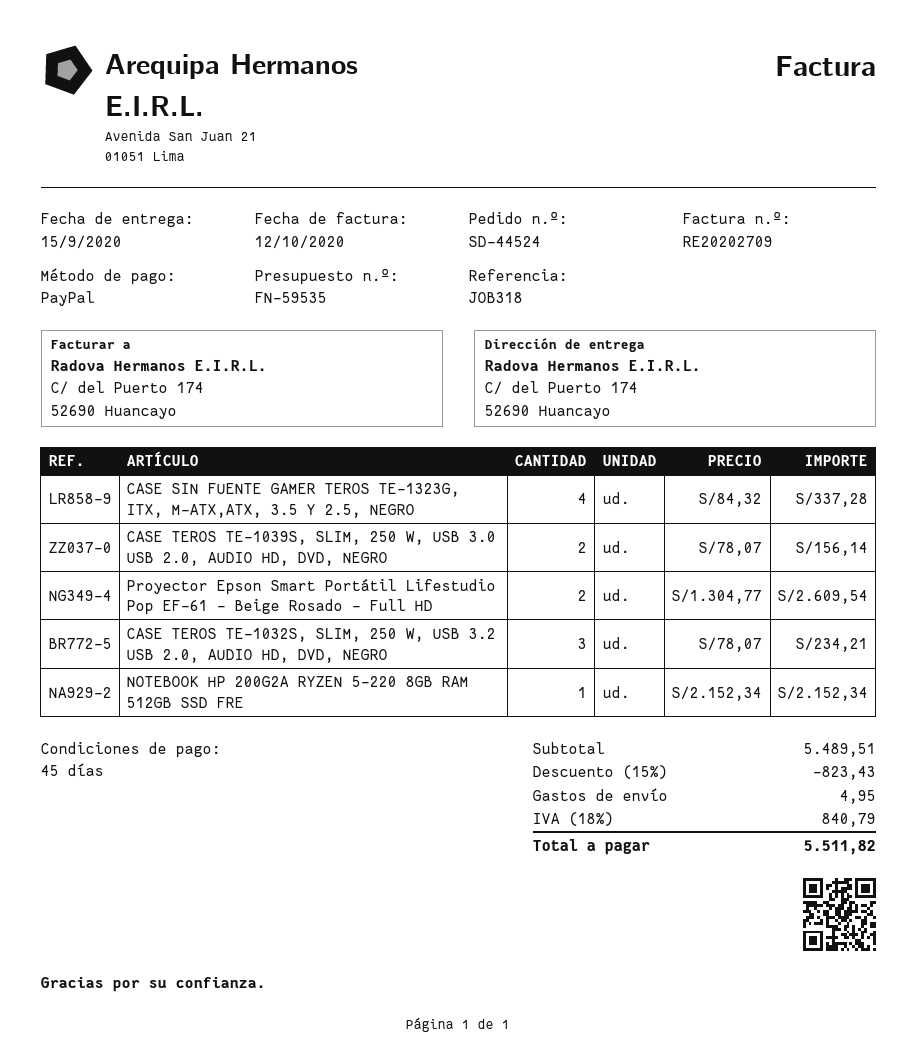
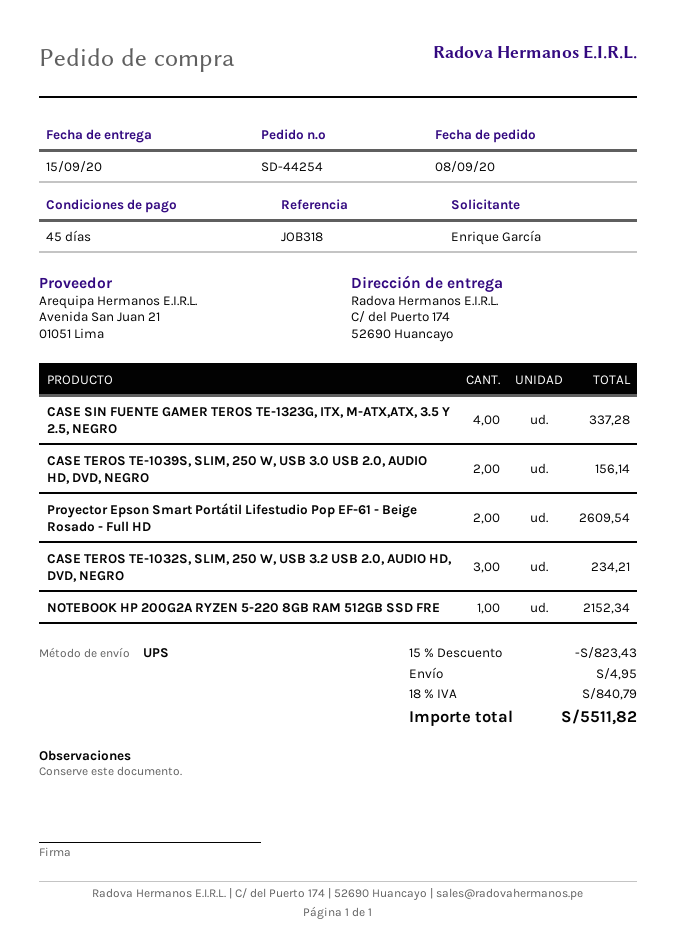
order number: SD-44524 -> SD-44254

